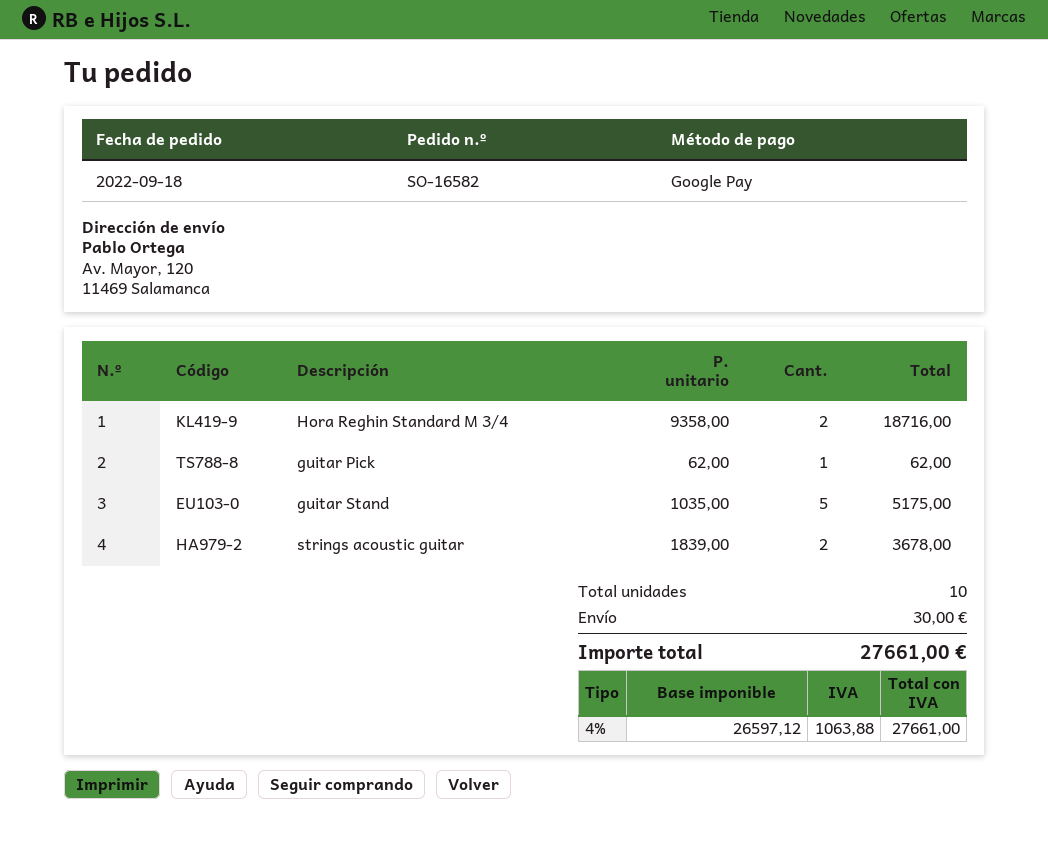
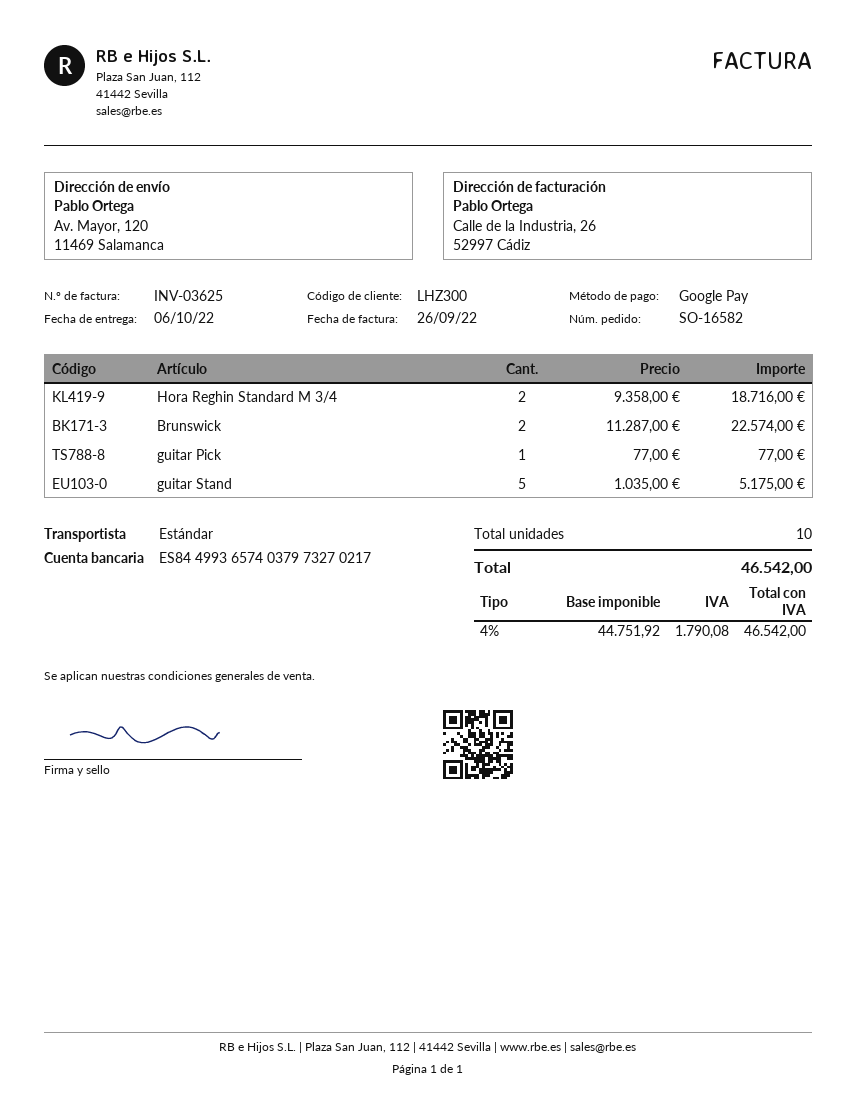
guitar Pick: 1 x 62.00 = 62.00 -> 1 x 77.00 = 77.00
strings acoustic guitar: 2 x 1839.00 = 3678.00 -> none
Brunswick: none -> 2 x 11287.00 = 22574.00
shipping: 30.00 -> none
net: 26597.12 -> 44751.92
tax: 4% = 1063.88 -> 4% = 1790.08
total: 27661.00 -> 46542.00

